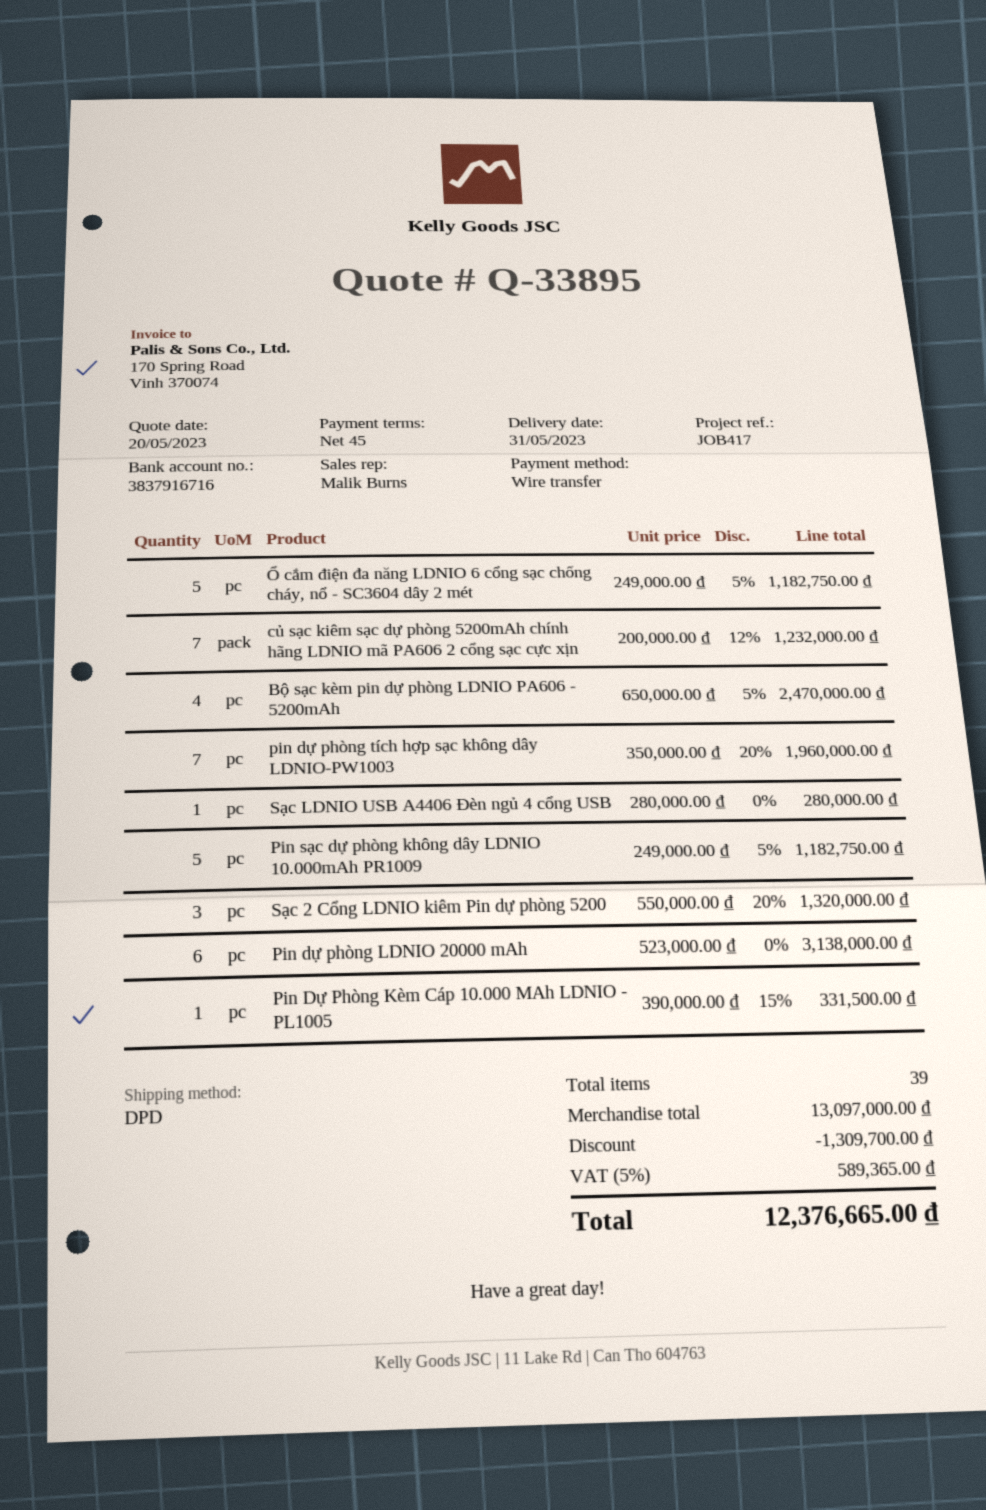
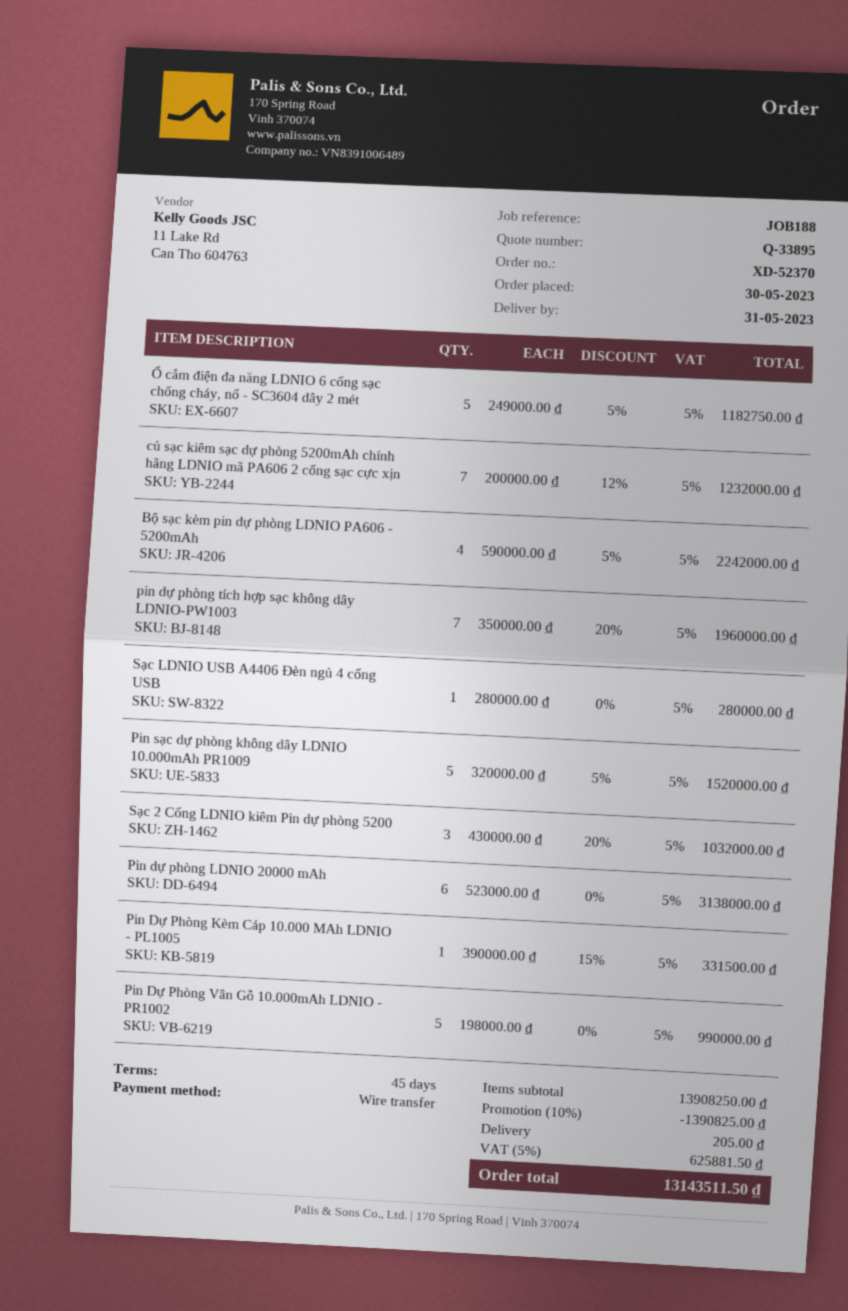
reference: JOB417 -> JOB188
Bộ sạc kèm pin dự phòng LDNIO PA606 - 5200mAh: 4 x 650000.00 - 5% = 2470000.00 -> 4 x 590000.00 - 5% = 2242000.00
Pin sạc dự phòng không dây LDNIO 10.000mAh PR1009: 5 x 249000.00 - 5% = 1182750.00 -> 5 x 320000.00 - 5% = 1520000.00
Sạc 2 Cổng LDNIO kiêm Pin dự phòng 5200: 3 x 550000.00 - 20% = 1320000.00 -> 3 x 430000.00 - 20% = 1032000.00
Pin Dự Phòng Vân Gỗ 10.000mAh LDNIO - PR1002: none -> 5 x 198000.00 = 990000.00
subtotal: 13097000.00 -> 13908250.00
discount: 1309700.00 -> 1390825.00
shipping: none -> 205.00
tax: 5% = 589365.00 -> 5% = 625881.50
total: 12376665.00 -> 13143511.50

